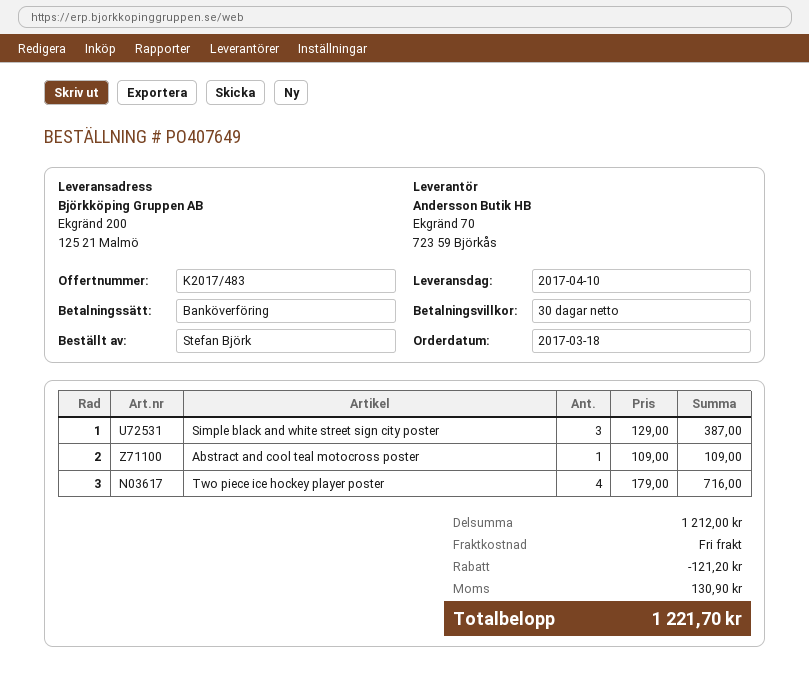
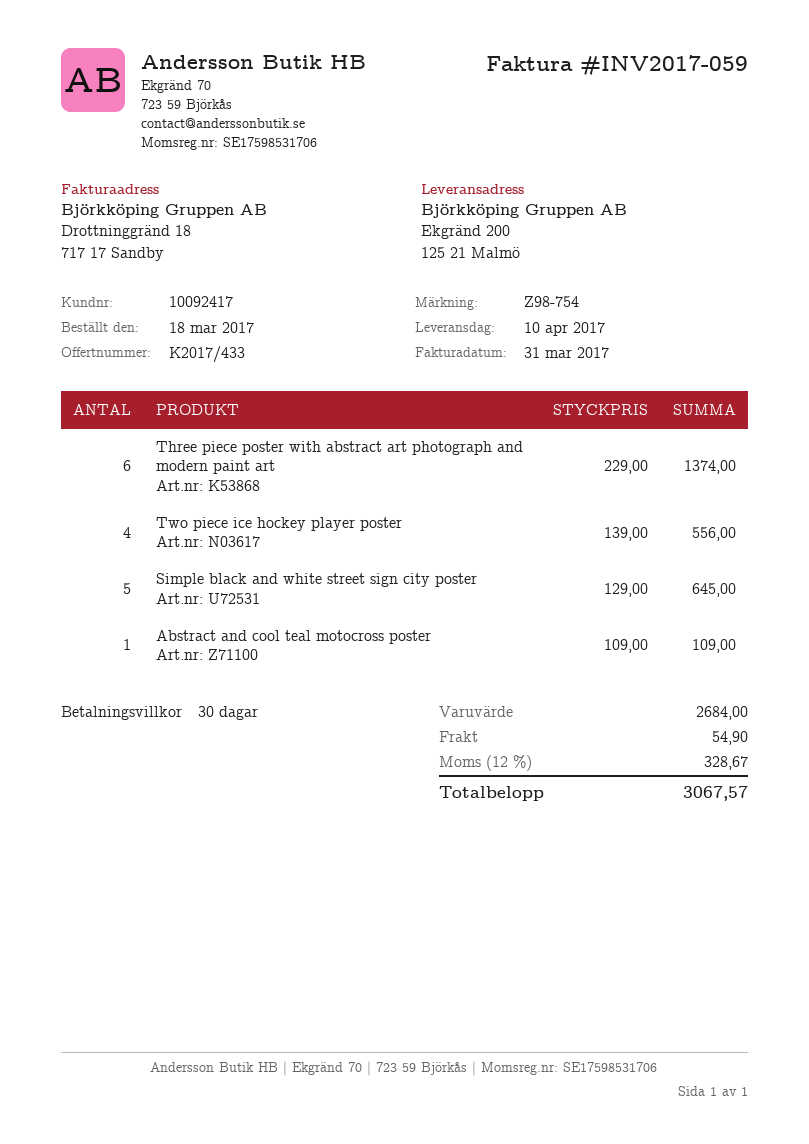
quote number: K2017/483 -> K2017/433
Simple black and white street sign city poster: 3 x 129.00 = 387.00 -> 5 x 129.00 = 645.00
Two piece ice hockey player poster: 4 x 179.00 = 716.00 -> 4 x 139.00 = 556.00
Three piece poster with abstract art photograph and modern paint art: none -> 6 x 229.00 = 1374.00
subtotal: 1212.00 -> 2684.00
discount: 121.20 -> none
shipping: 0.00 -> 54.90
tax: 130.90 -> 328.67
total: 1221.70 -> 3067.57

